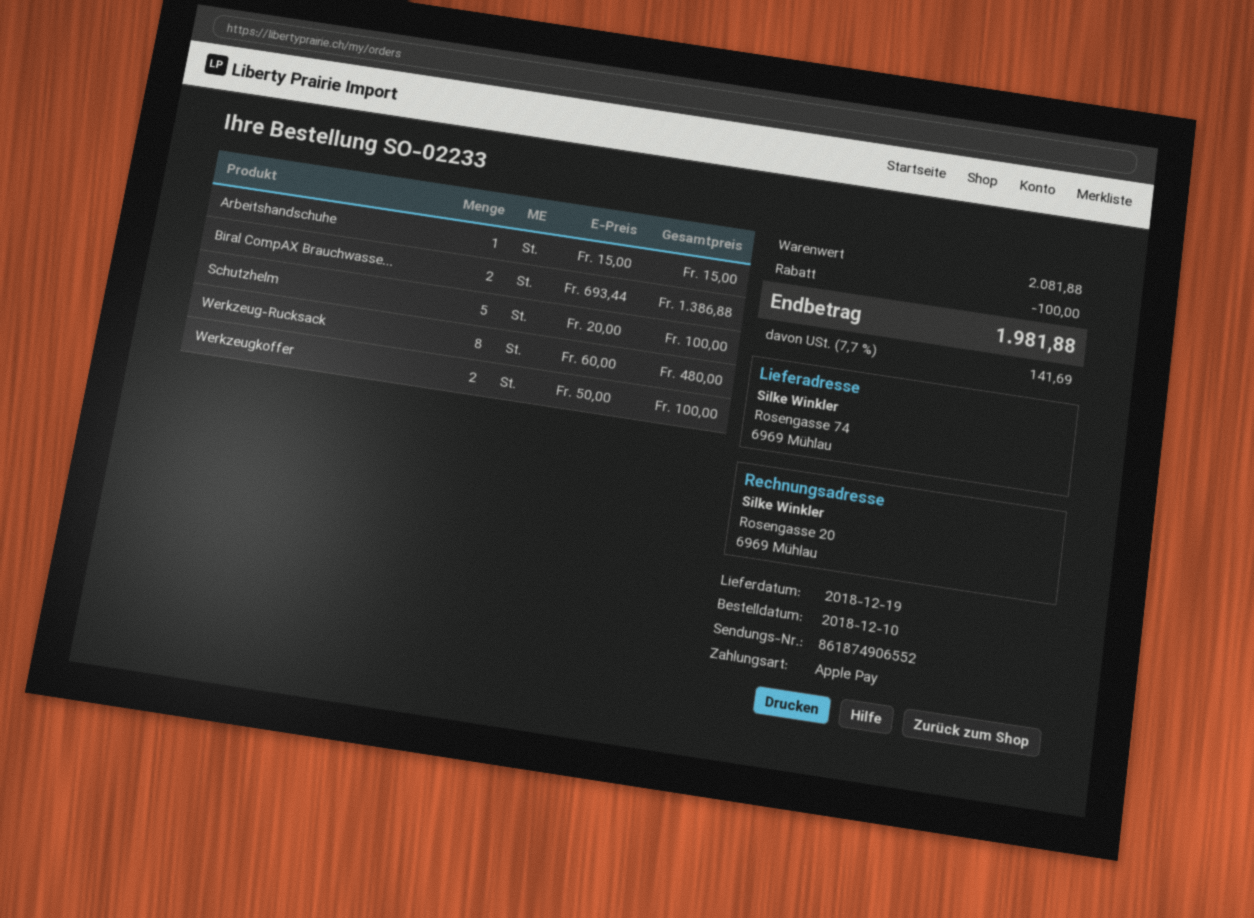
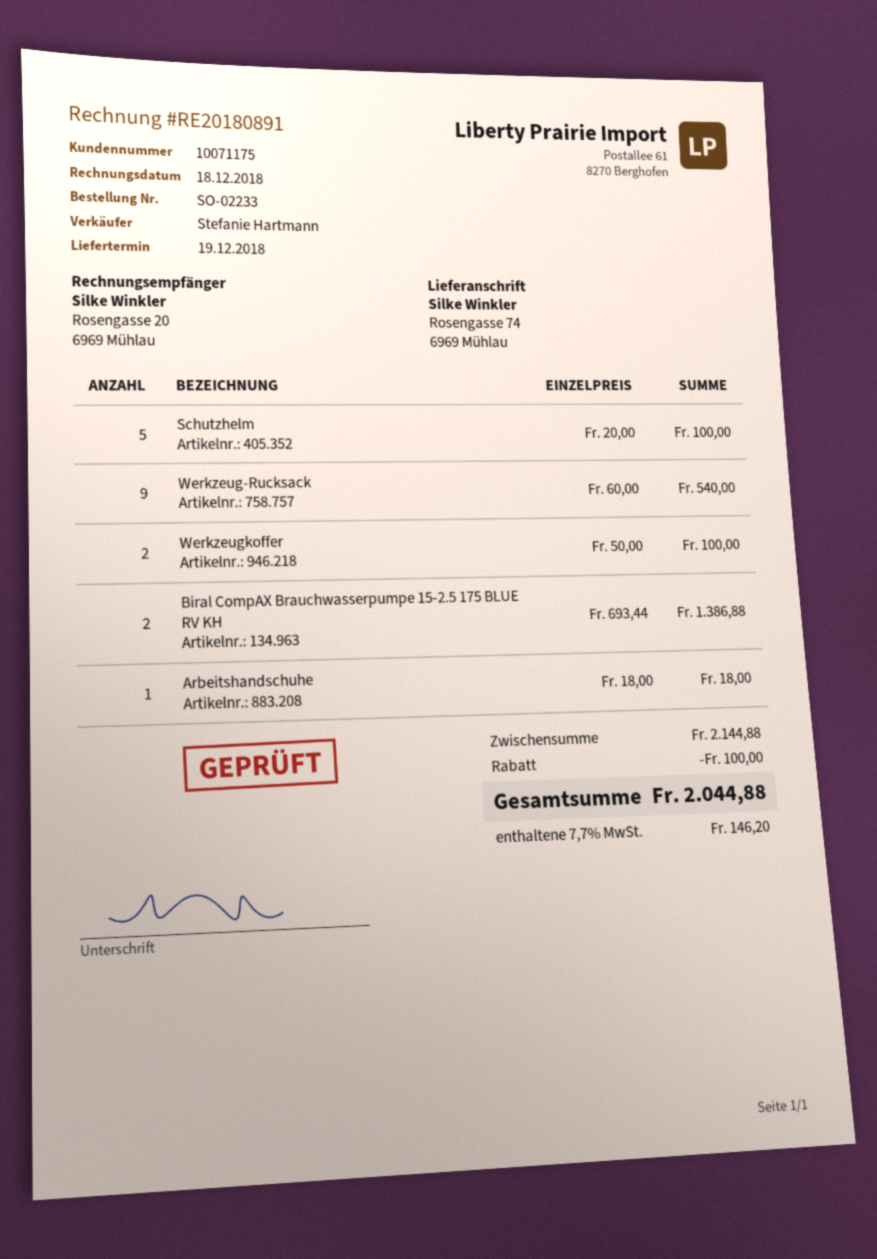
Arbeitshandschuhe: 1 x 15.00 = 15.00 -> 1 x 18.00 = 18.00
Werkzeug-Rucksack: 8 x 60.00 = 480.00 -> 9 x 60.00 = 540.00
subtotal: 2081.88 -> 2144.88
tax: 7.7% = 141.69 -> 7.7% = 146.20
total: 1981.88 -> 2044.88

